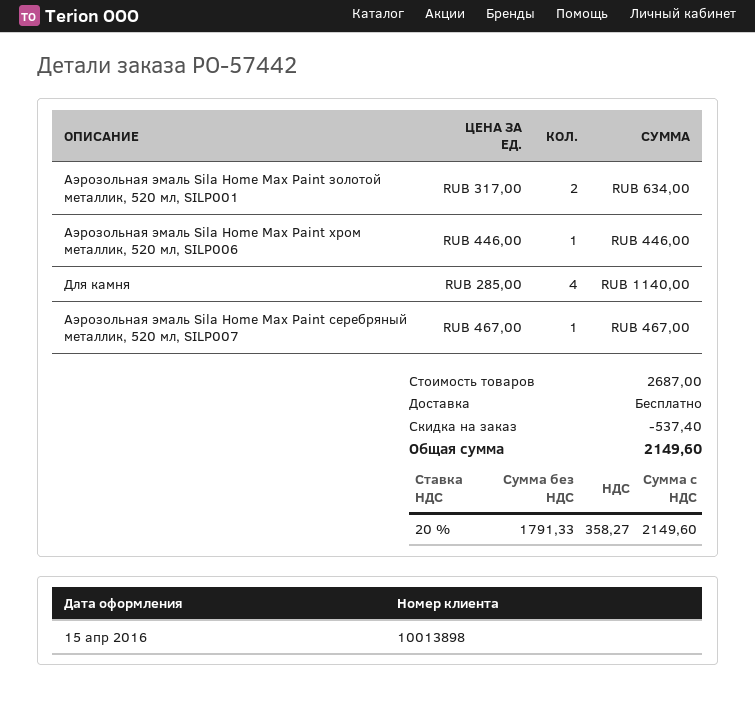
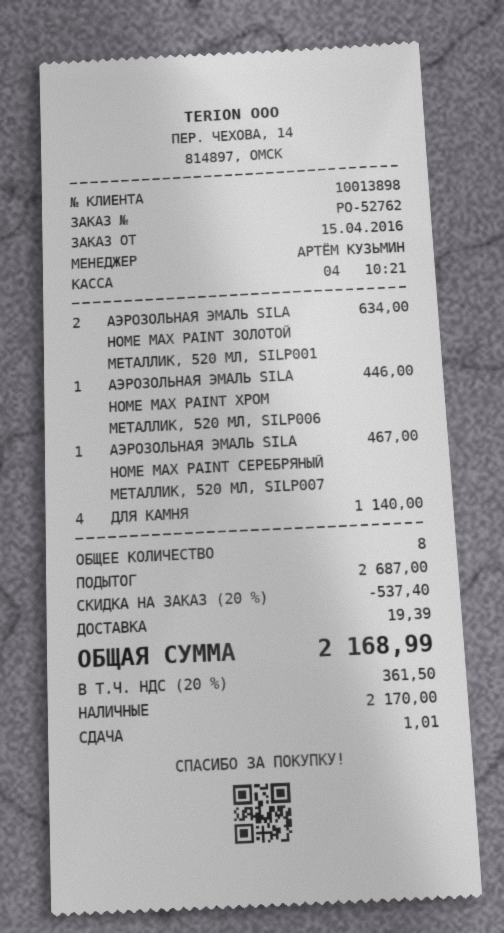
order number: PO-57442 -> PO-52762
shipping: 0.00 -> 19.39
tax: 20% = 358.27 -> 20% = 361.50
total: 2149.60 -> 2168.99

